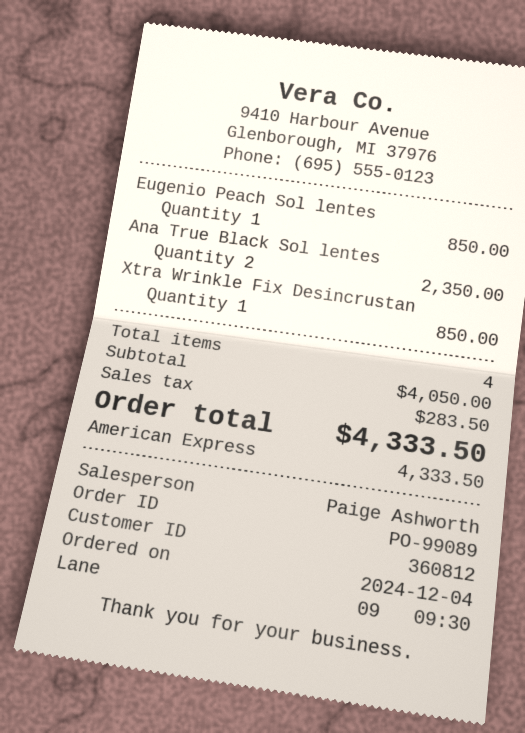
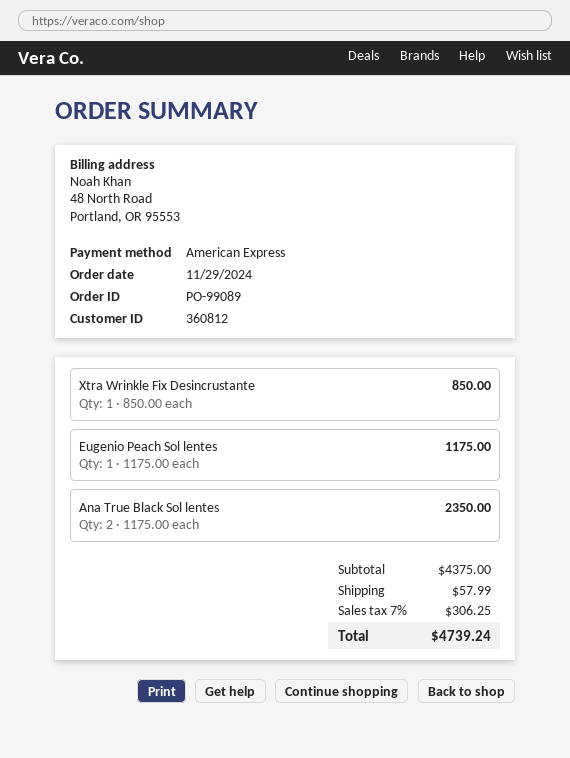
order date: 2024-12-04 -> 2024-11-29
Eugenio Peach Sol lentes: 1 for 850.00 -> 1 for 1175.00
subtotal: 4050.00 -> 4375.00
shipping: none -> 57.99
tax: 283.50 -> 306.25
total: 4333.50 -> 4739.24

